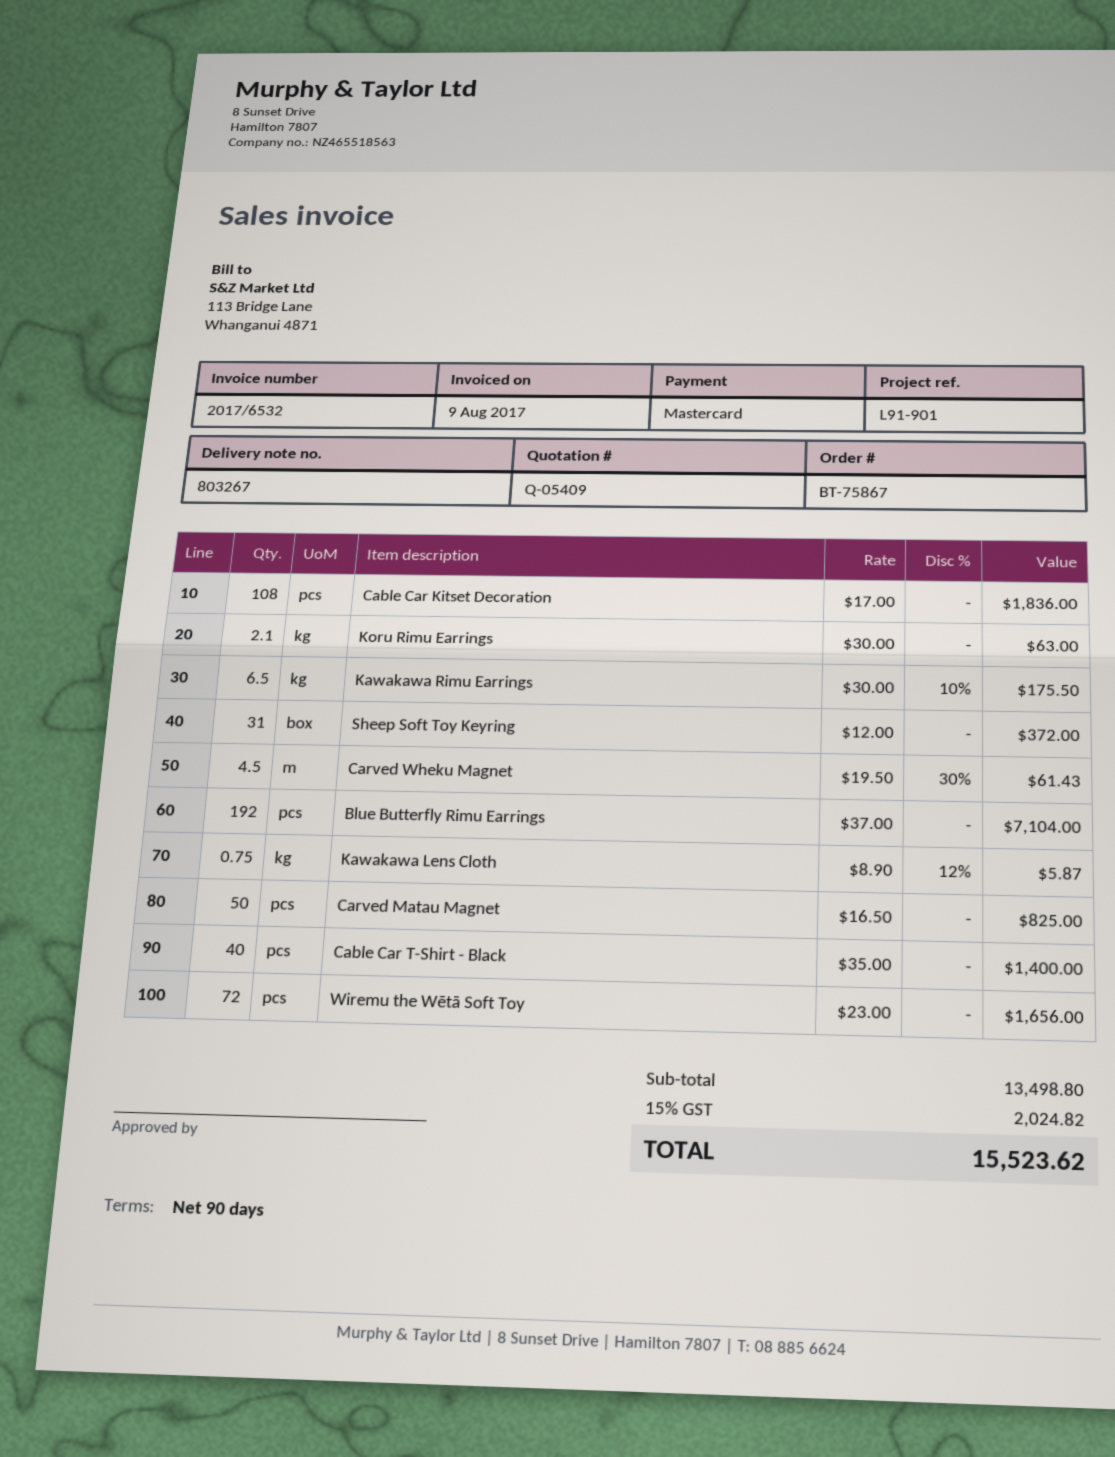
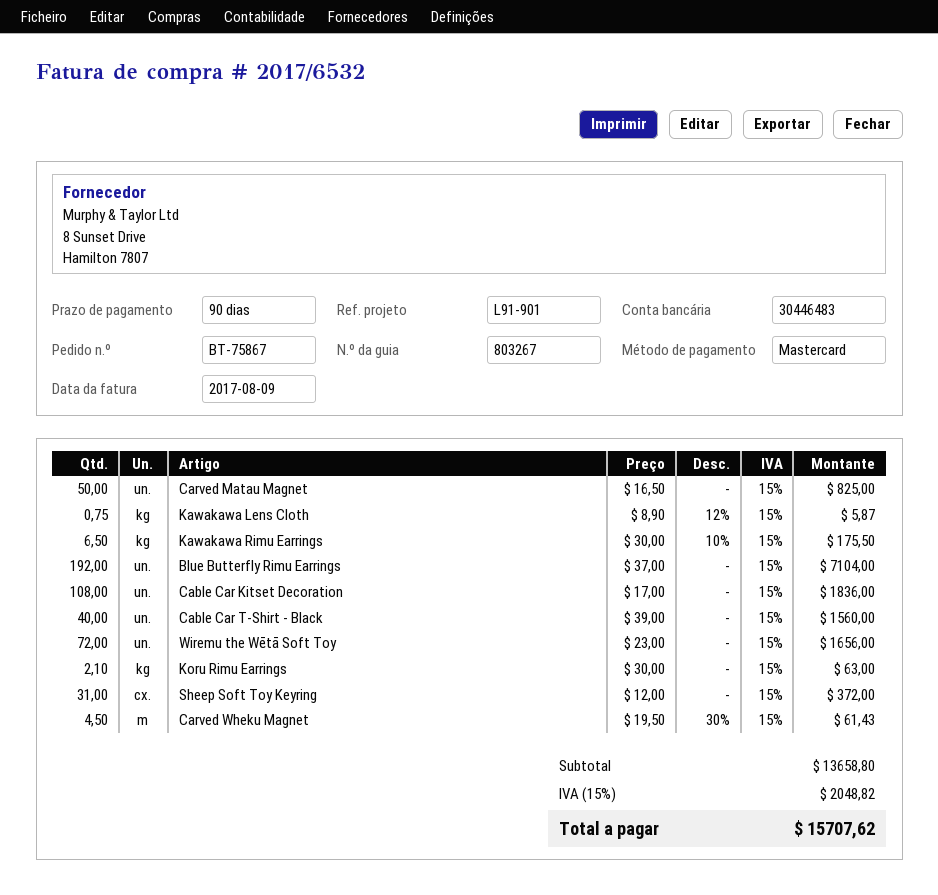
Cable Car T-Shirt - Black: 40 x 35.00 = 1400.00 -> 40 x 39.00 = 1560.00
subtotal: 13498.80 -> 13658.80
tax: 15% = 2024.82 -> 15% = 2048.82
total: 15523.62 -> 15707.62

